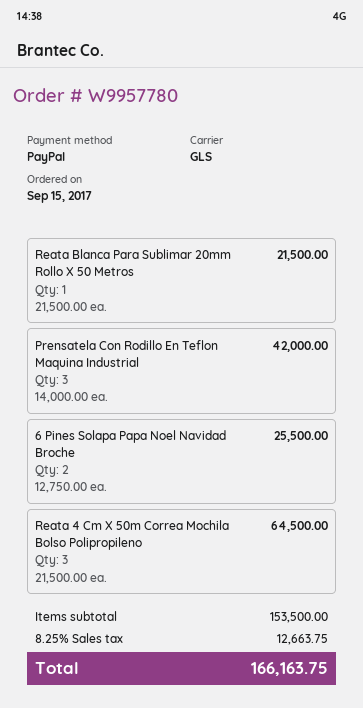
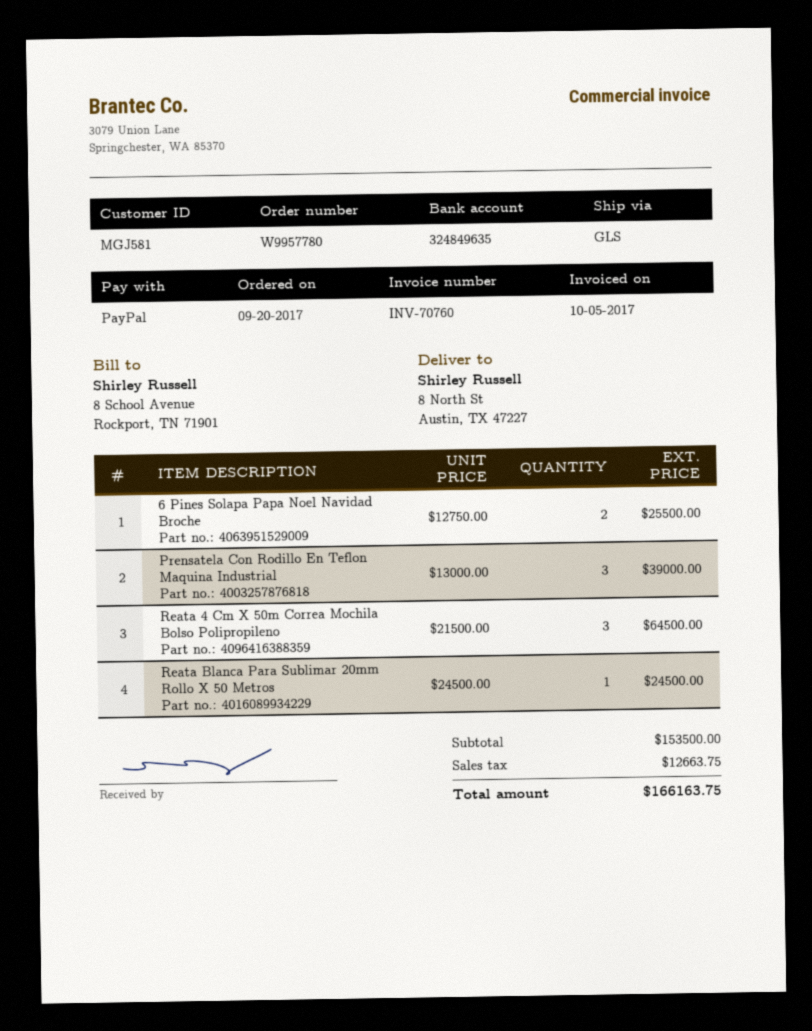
order date: 2017-09-15 -> 2017-09-20
Reata Blanca Para Sublimar 20mm Rollo X 50 Metros: 1 x 21500.00 = 21500.00 -> 1 x 24500.00 = 24500.00
Prensatela Con Rodillo En Teflon Maquina Industrial: 3 x 14000.00 = 42000.00 -> 3 x 13000.00 = 39000.00

